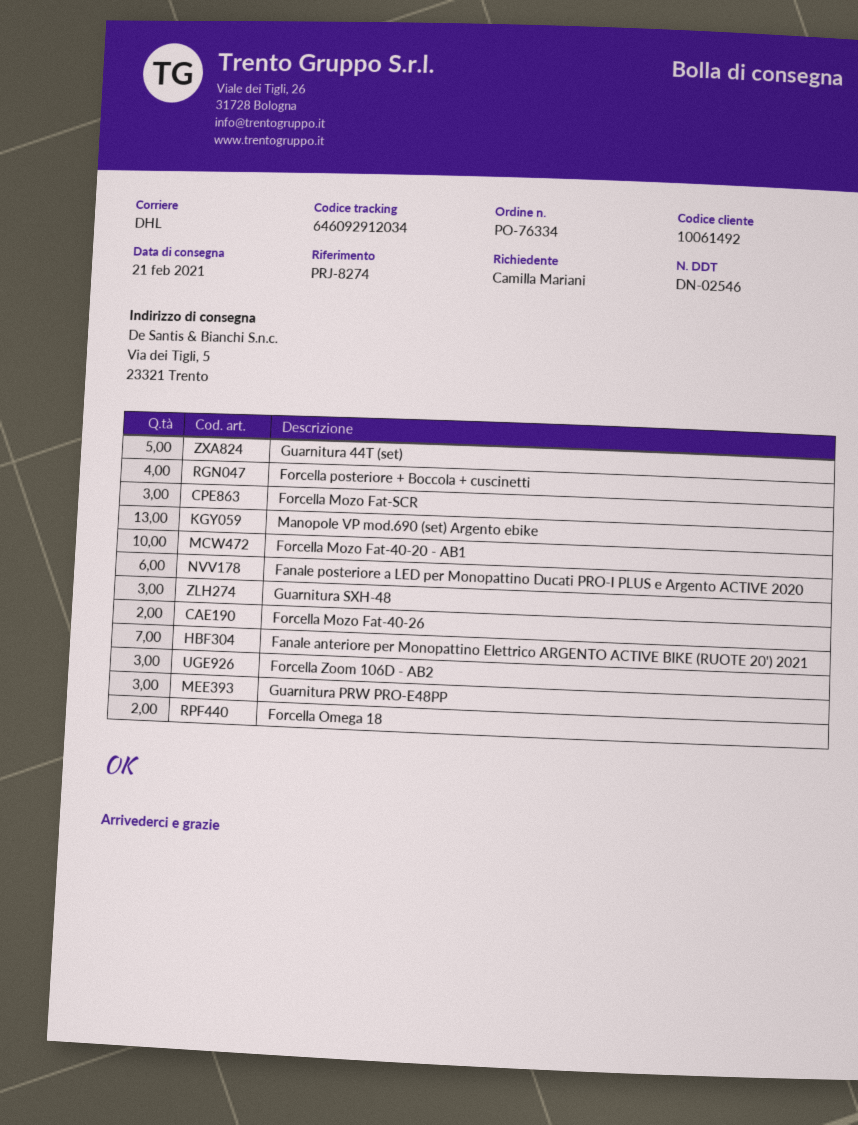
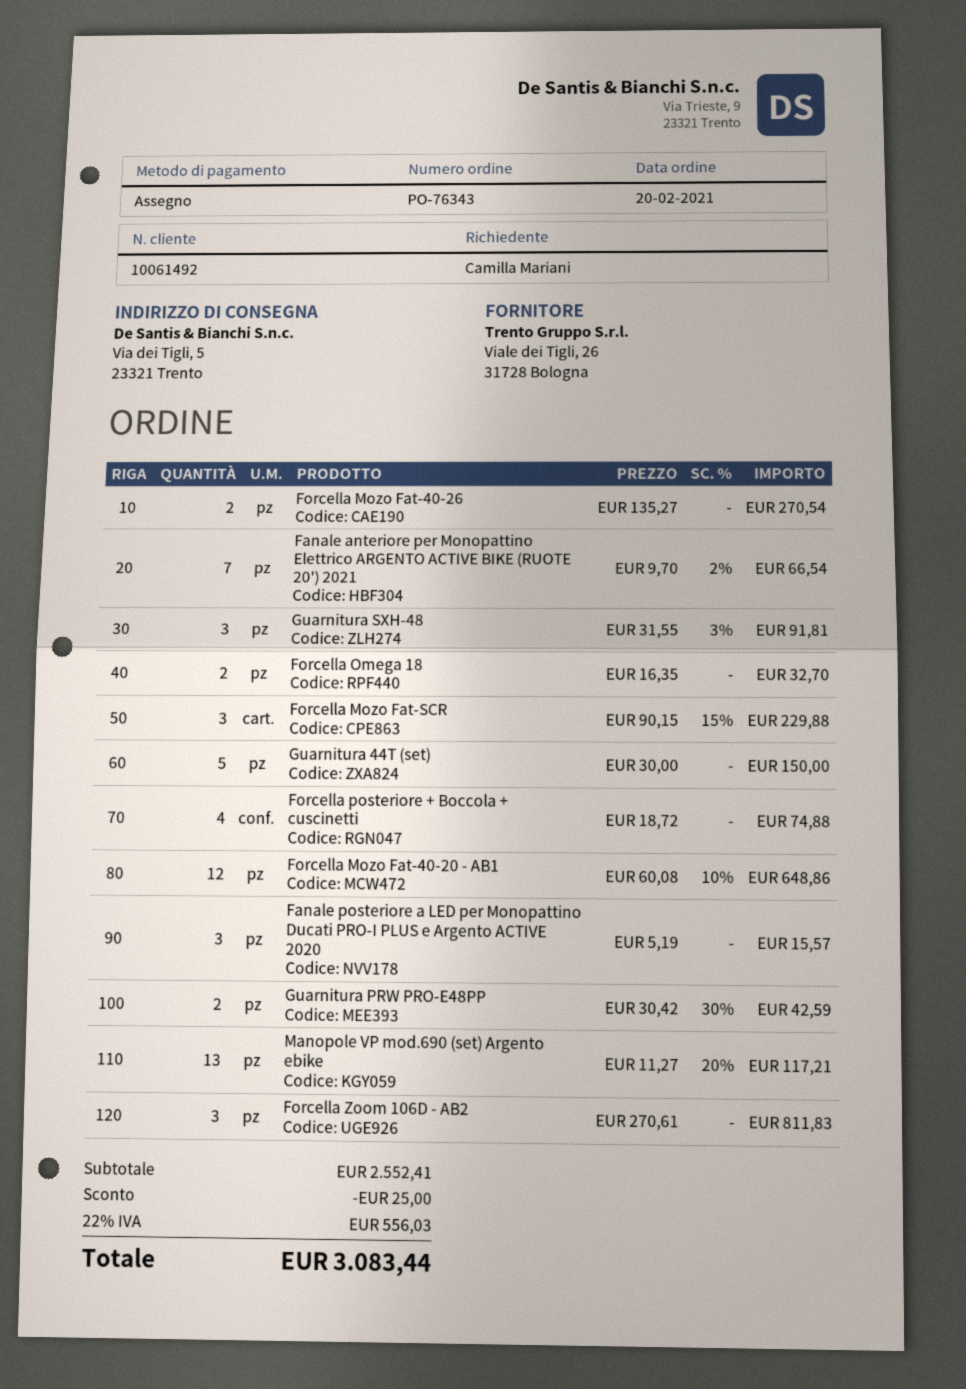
order number: PO-76334 -> PO-76343
Forcella Mozo Fat-40-20 - AB1: 10 -> 12
Fanale posteriore a LED per Monopattino Ducati PRO-I PLUS e Argento ACTIVE 2020: 6 -> 3
Guarnitura PRW PRO-E48PP: 3 -> 2

